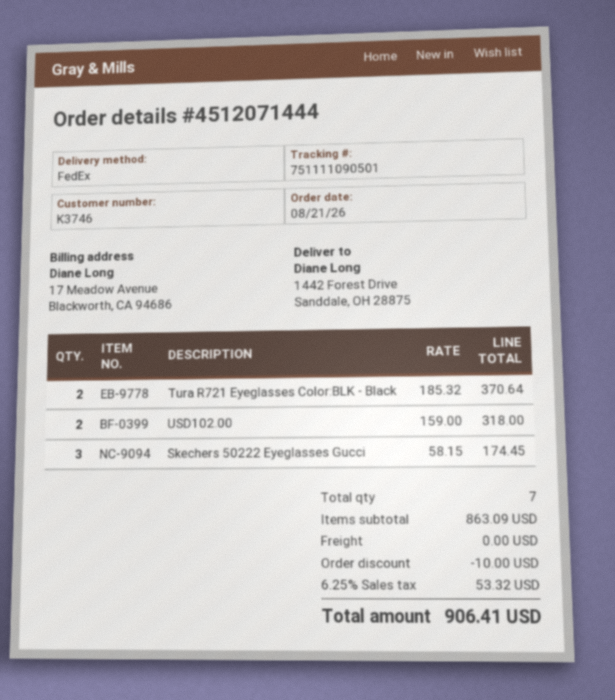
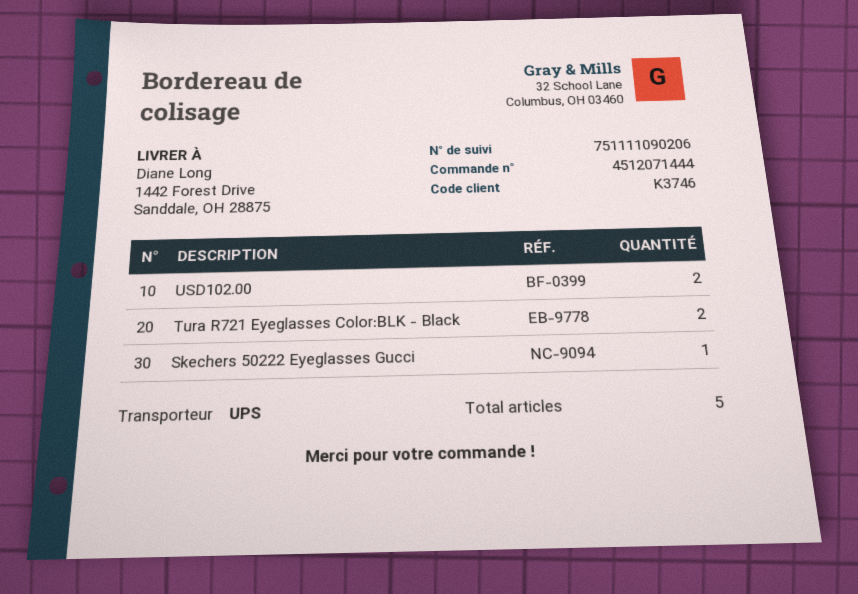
shipping method: FedEx -> UPS
tracking number: 751111090501 -> 751111090206
Skechers 50222 Eyeglasses Gucci: 3 -> 1
total quantity: 7 -> 5

